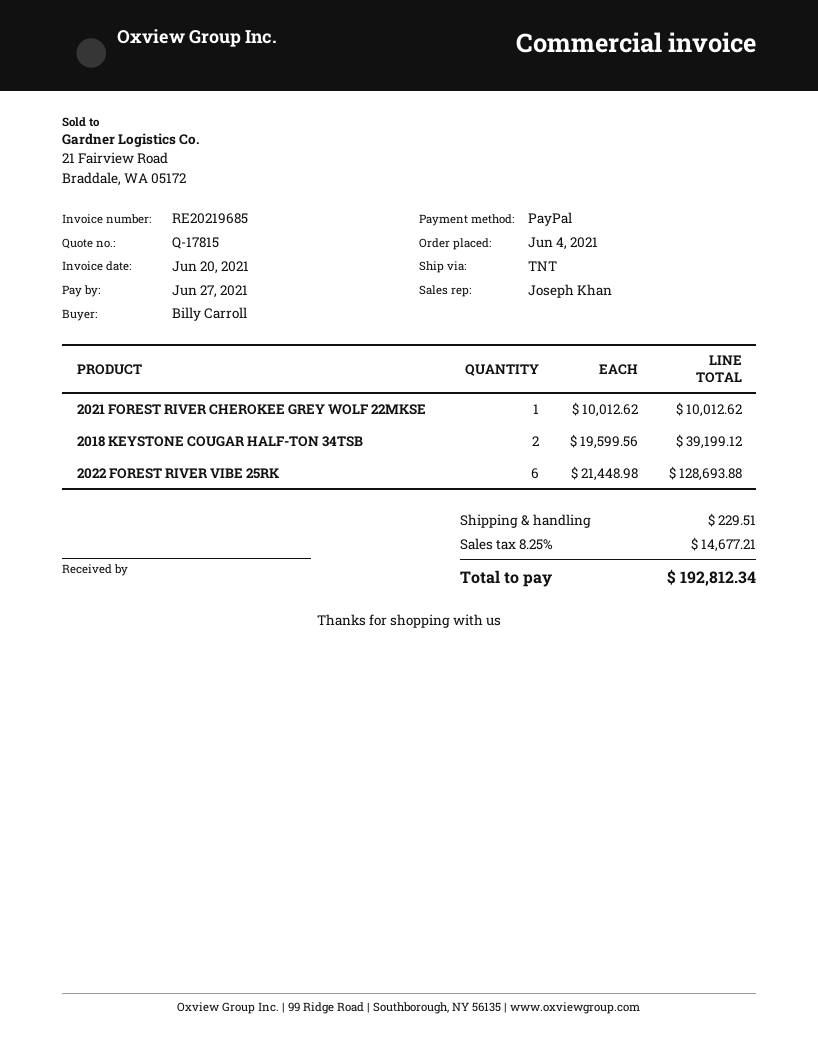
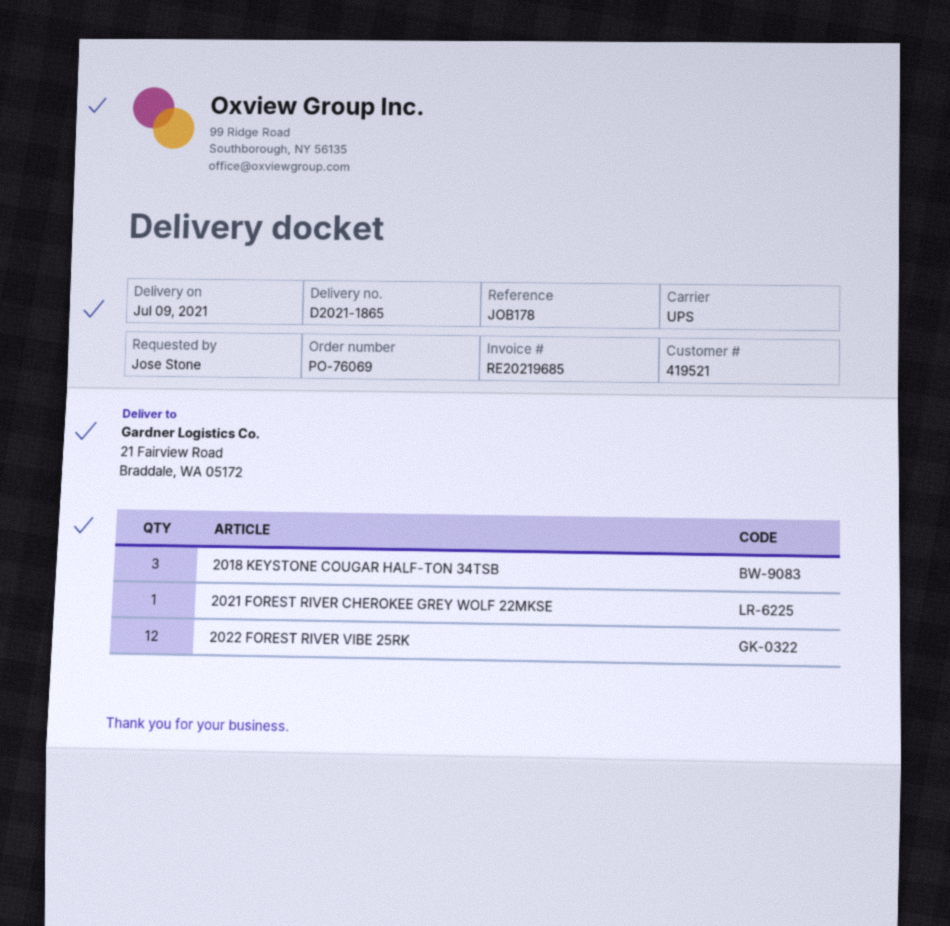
ordered by: Billy Carroll -> Jose Stone
shipping method: TNT -> UPS
2018 KEYSTONE COUGAR HALF-TON 34TSB: 2 -> 3
2022 FOREST RIVER VIBE 25RK: 6 -> 12

